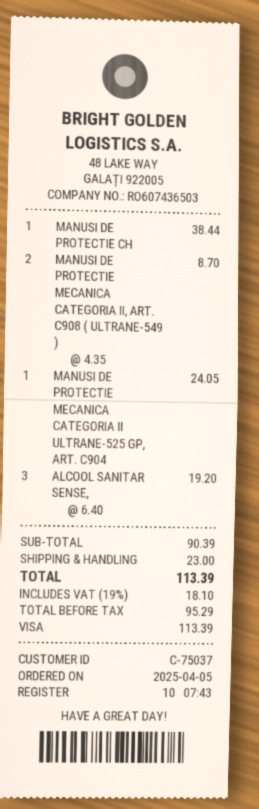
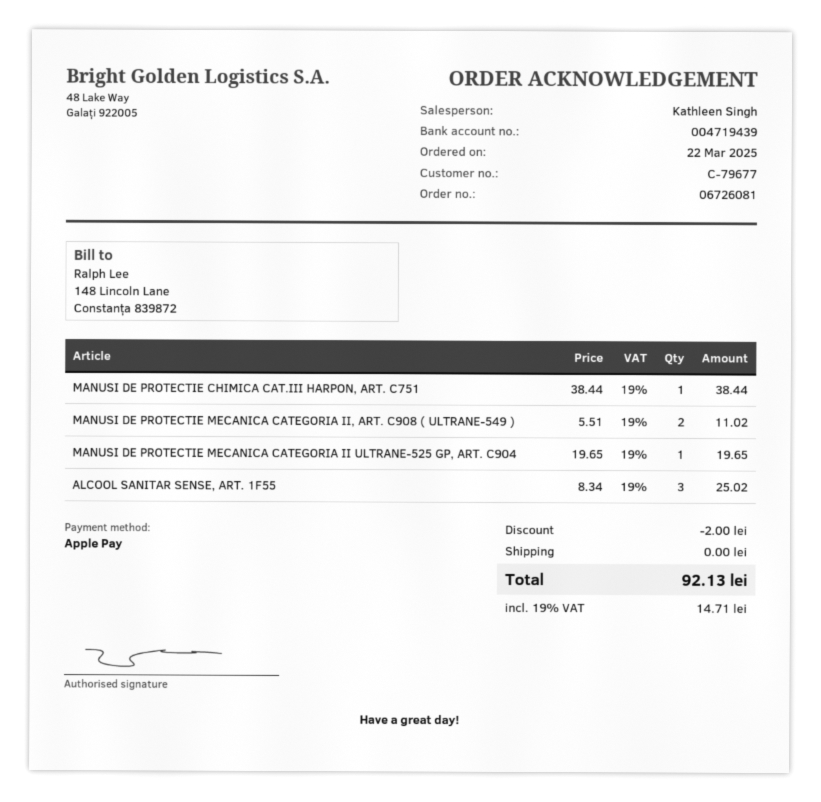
order date: 2025-04-05 -> 2025-03-22
customer number: C-75037 -> C-79677
payment method: Visa -> Apple Pay
MANUSI DE PROTECTIE MECANICA CATEGORIA II, ART. C908 ( ULTRANE-549 ): 2 x 4.35 = 8.70 -> 2 x 5.51 = 11.02
MANUSI DE PROTECTIE MECANICA CATEGORIA II ULTRANE-525 GP, ART. C904: 1 x 24.05 = 24.05 -> 1 x 19.65 = 19.65
ALCOOL SANITAR SENSE,: 3 x 6.40 = 19.20 -> 3 x 8.34 = 25.02
discount: none -> 2.00
shipping: 23.00 -> 0.00
tax: 19% = 18.10 -> 19% = 14.71
total: 113.39 -> 92.13

